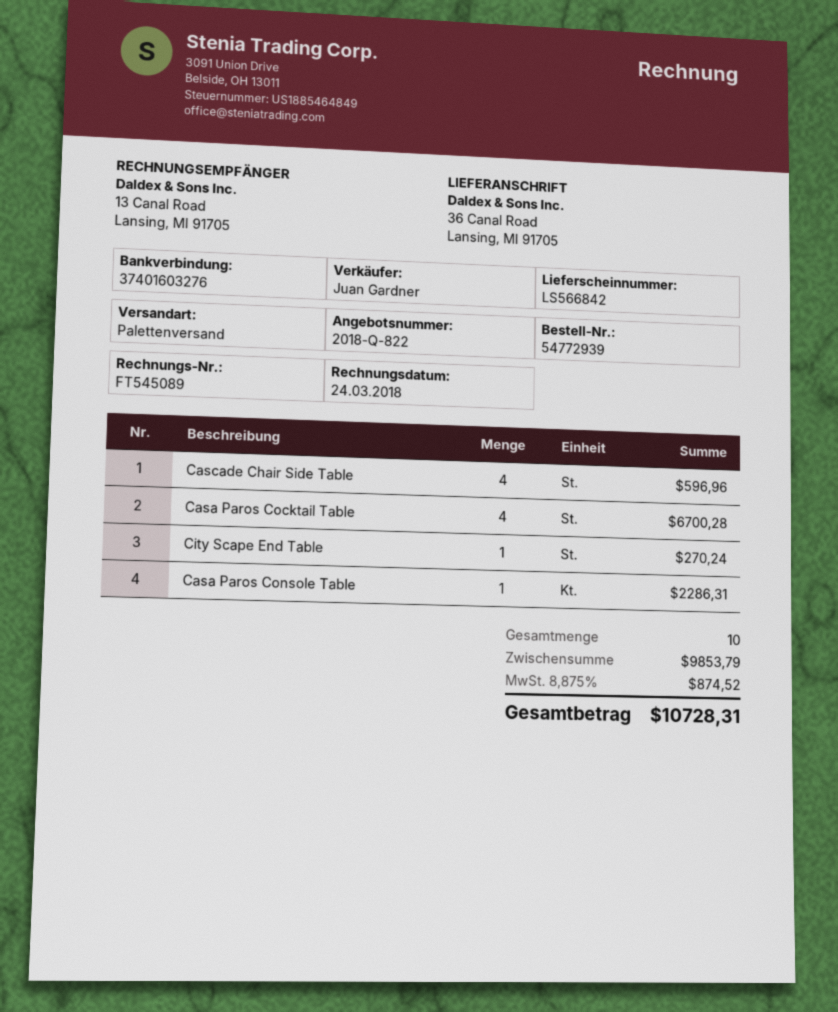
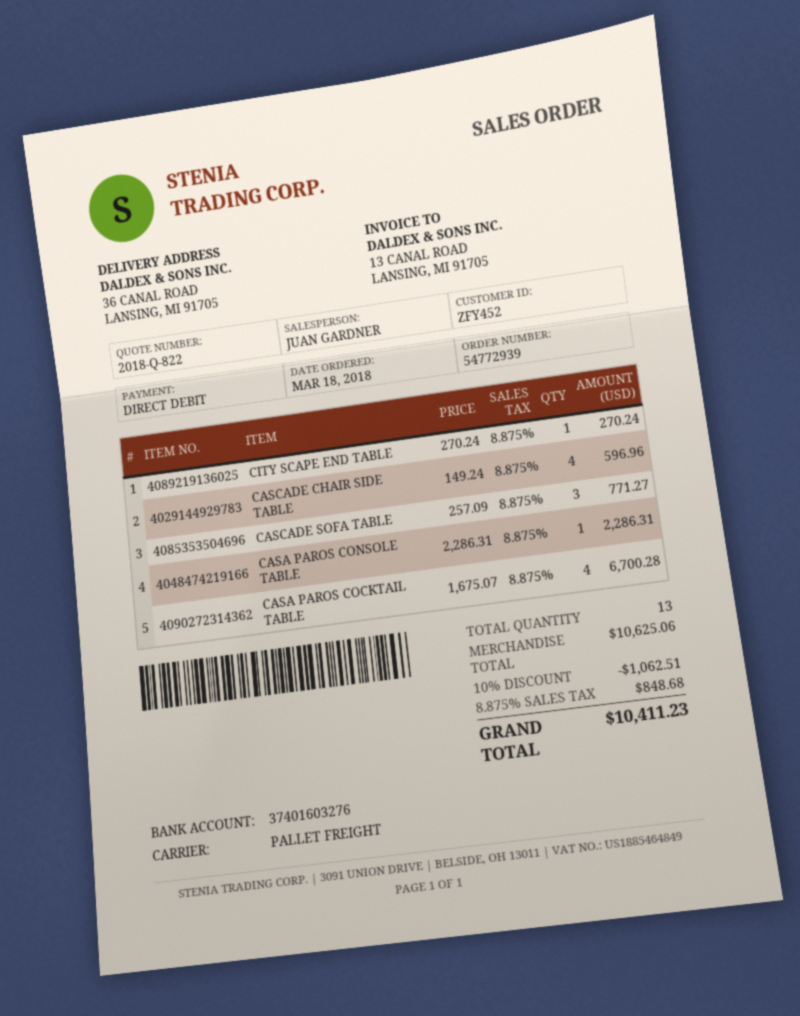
CASCADE SOFA TABLE: none -> 3 for 771.27
total quantity: 10 -> 13
subtotal: 9853.79 -> 10625.06
discount: none -> 10% = 1062.51
tax: 8.875% = 874.52 -> 8.875% = 848.68
total: 10728.31 -> 10411.23

